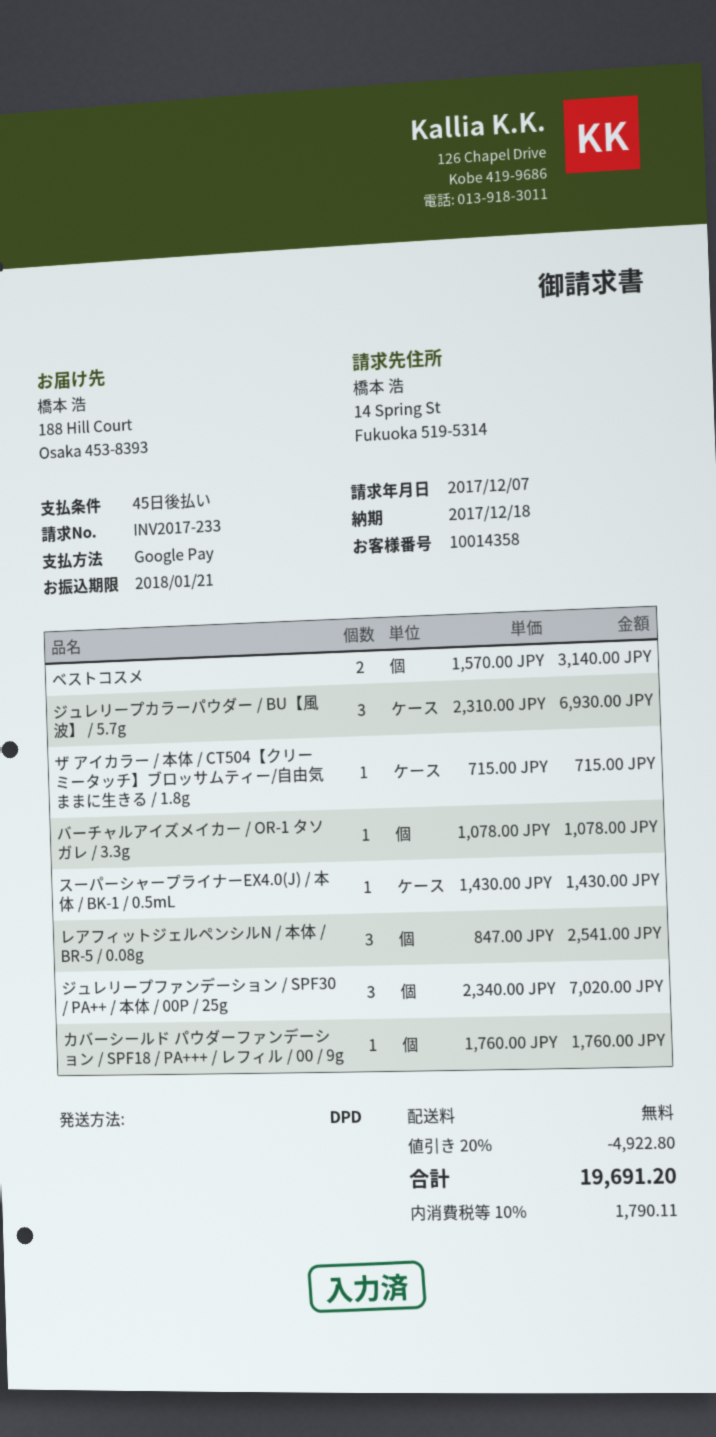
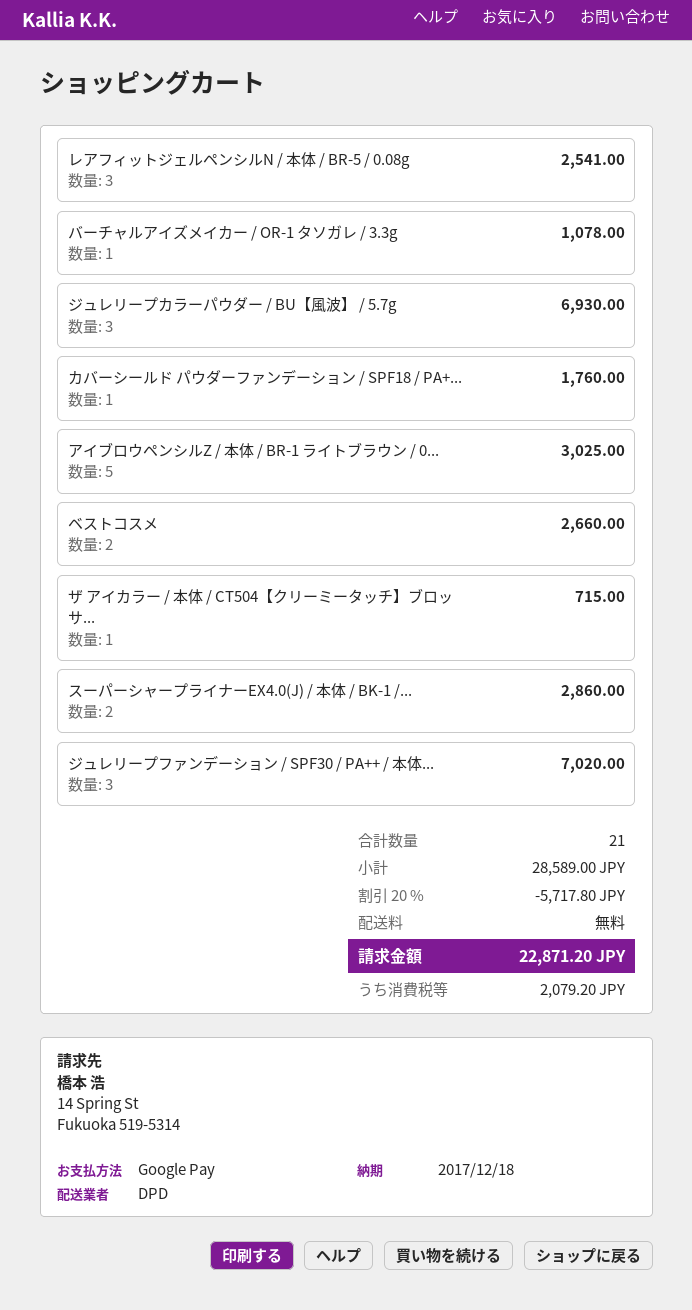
ベストコスメ: 2 for 3140.00 -> 2 for 2660.00
スーパーシャープライナーEX4.0(J) / 本体 / BK-1 / 0.5mL: 1 for 1430.00 -> 2 for 2860.00
アイブロウペンシルZ / 本体 / BR-1 ライトブラウン / 0...: none -> 5 for 3025.00
discount: 20% = 4922.80 -> 20% = 5717.80
tax: 1790.11 -> 2079.20
total: 19691.20 -> 22871.20

